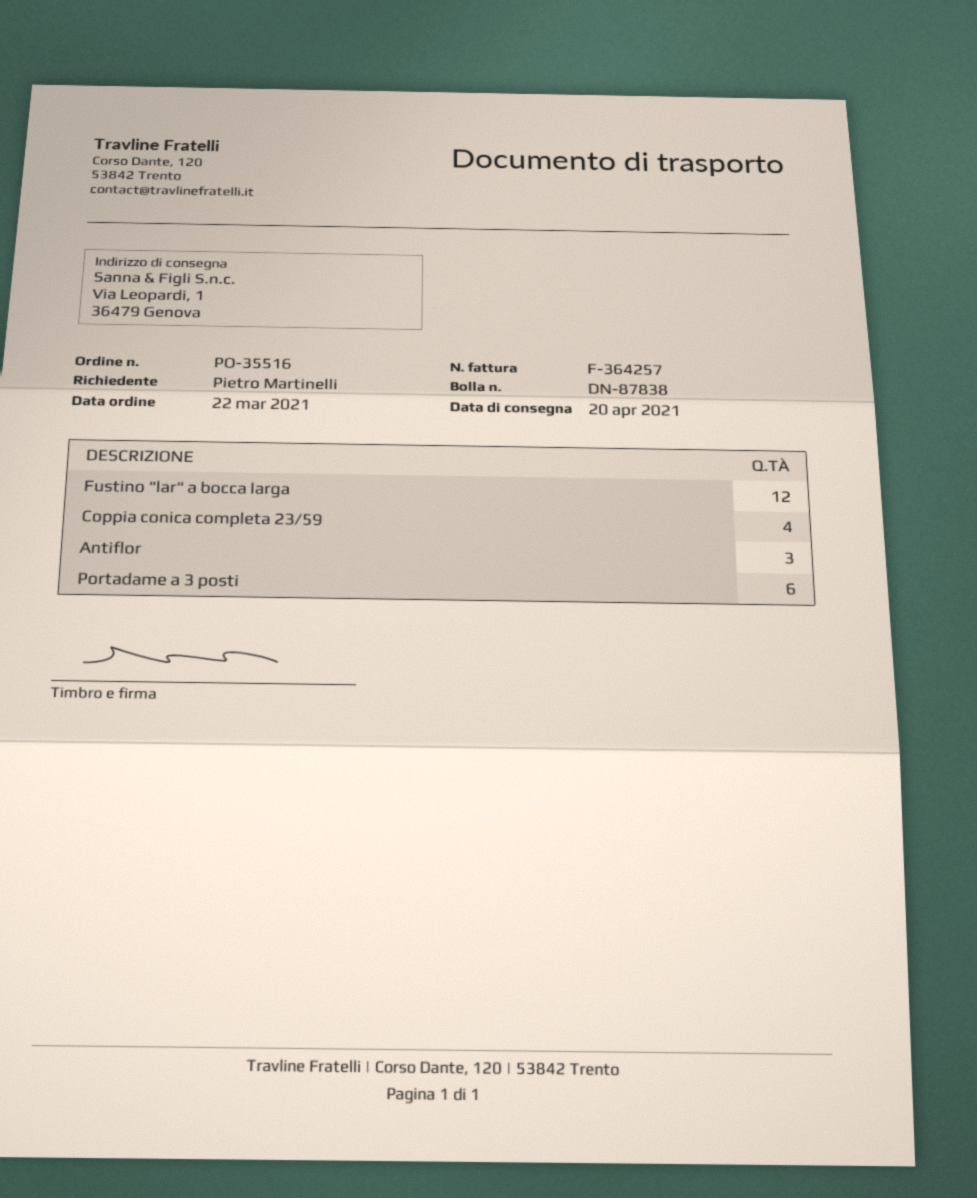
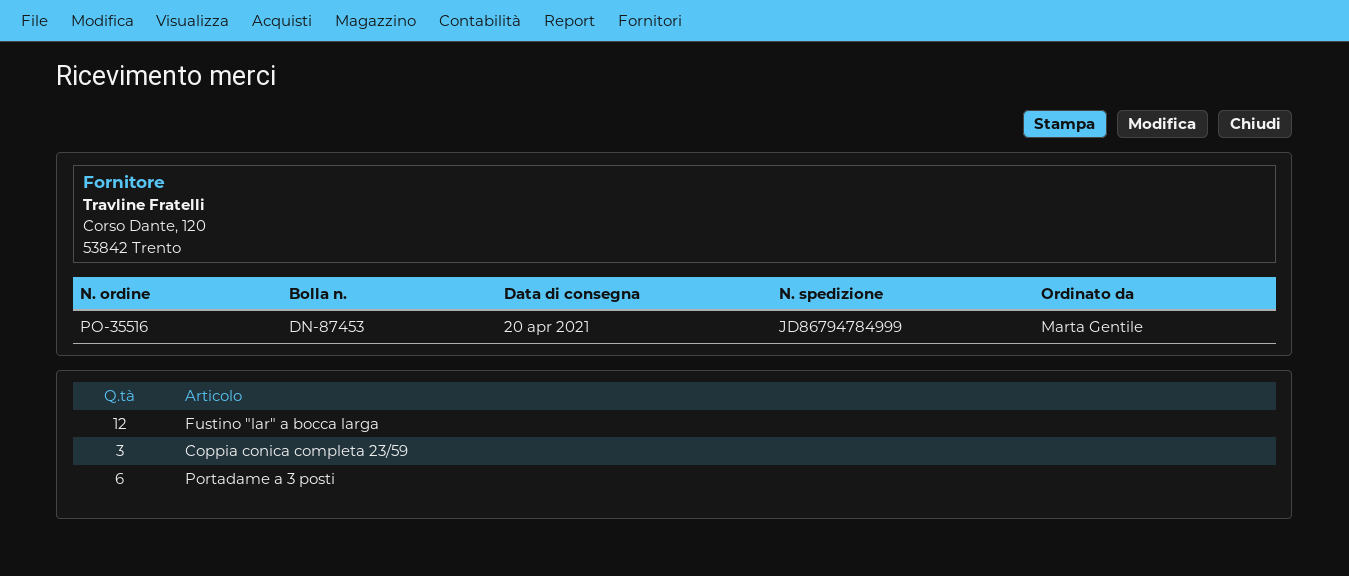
delivery note number: DN-87838 -> DN-87453
ordered by: Pietro Martinelli -> Marta Gentile
Coppia conica completa 23/59: 4 -> 3
Antiflor: 3 -> none

